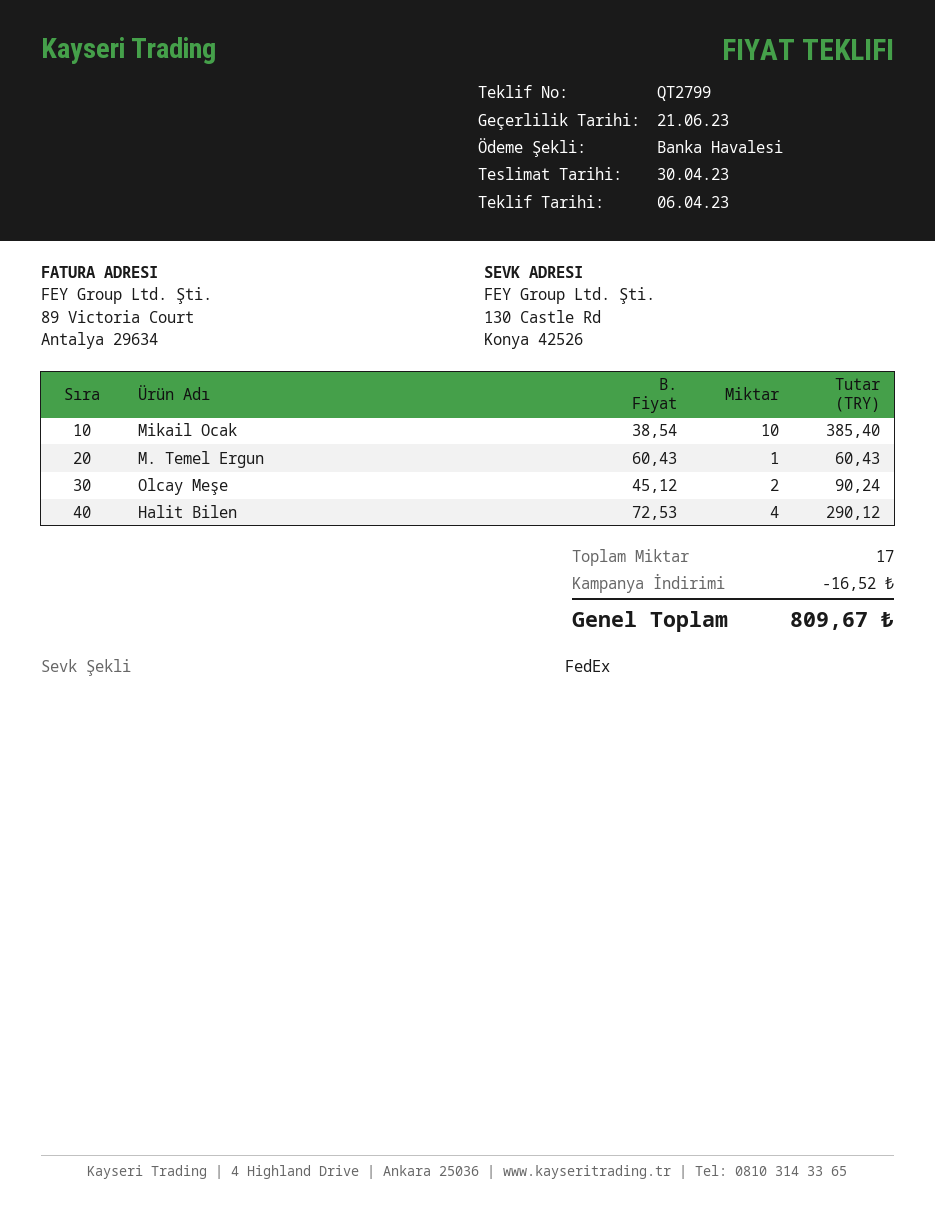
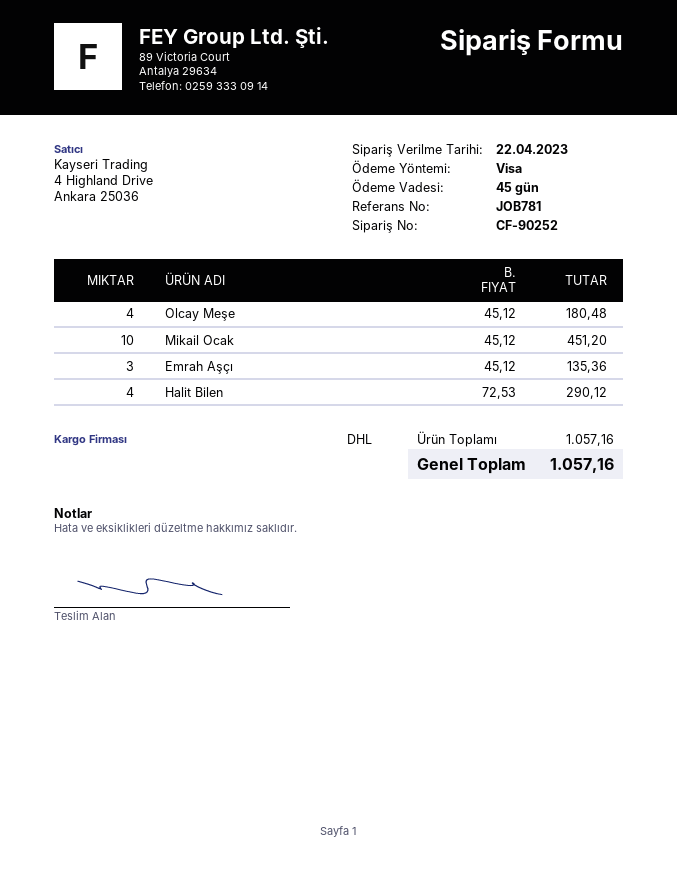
payment method: bank transfer -> Visa
shipping method: FedEx -> DHL
Mikail Ocak: 10 x 38.54 = 385.40 -> 10 x 45.12 = 451.20
M. Temel Ergun: 1 x 60.43 = 60.43 -> none
Olcay Meşe: 2 x 45.12 = 90.24 -> 4 x 45.12 = 180.48
Emrah Aşçı: none -> 3 x 45.12 = 135.36
discount: 16.52 -> none
total: 809.67 -> 1057.16

